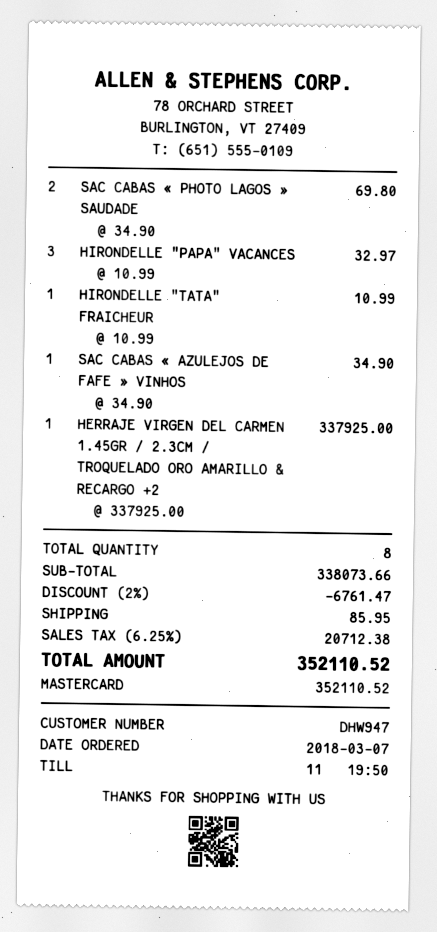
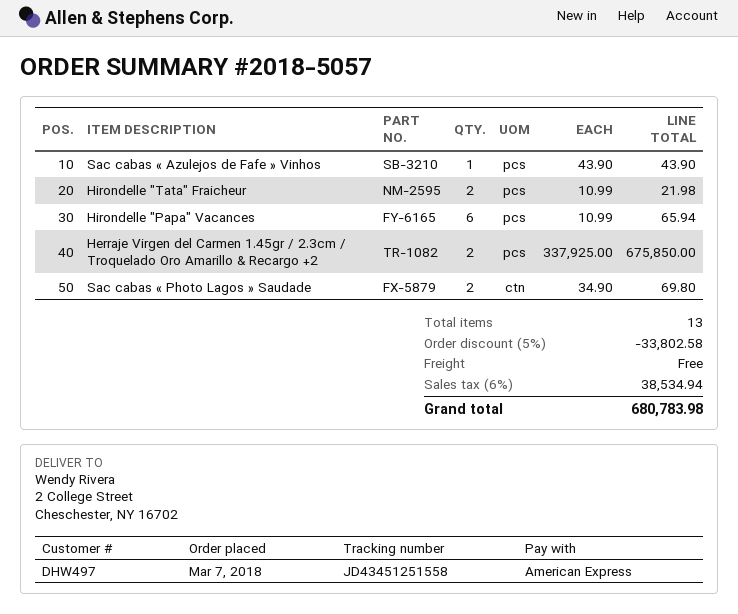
customer number: DHW947 -> DHW497
payment method: Mastercard -> American Express
HIRONDELLE "PAPA" VACANCES: 3 x 10.99 = 32.97 -> 6 x 10.99 = 65.94
HIRONDELLE "TATA" FRAICHEUR: 1 x 10.99 = 10.99 -> 2 x 10.99 = 21.98
SAC CABAS « AZULEJOS DE FAFE » VINHOS: 1 x 34.90 = 34.90 -> 1 x 43.90 = 43.90
HERRAJE VIRGEN DEL CARMEN 1.45GR / 2.3CM / TROQUELADO ORO AMARILLO & RECARGO +2: 1 x 337925.00 = 337925.00 -> 2 x 337925.00 = 675850.00
total quantity: 8 -> 13
discount: 2% = 6761.47 -> 5% = 33802.58
shipping: 85.95 -> 0.00
tax: 6.25% = 20712.38 -> 6% = 38534.94
total: 352110.52 -> 680783.98

